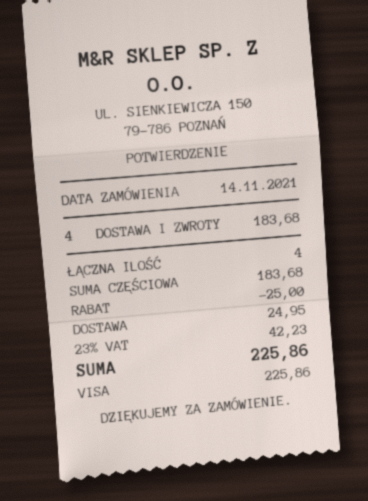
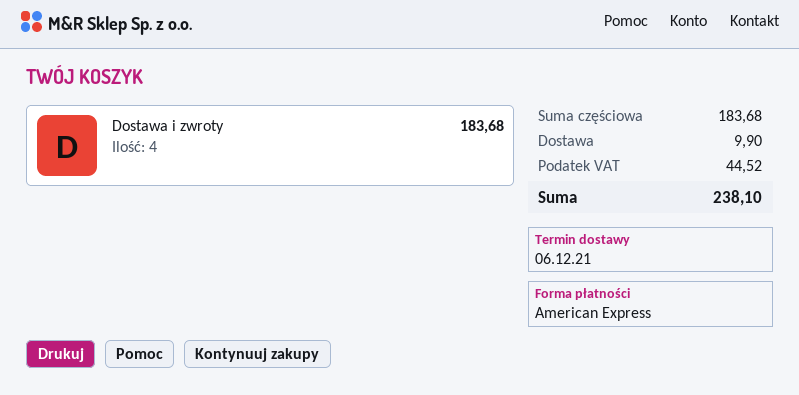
payment method: Visa -> American Express
discount: 25.00 -> none
shipping: 24.95 -> 9.90
tax: 42.23 -> 44.52
total: 225.86 -> 238.10

